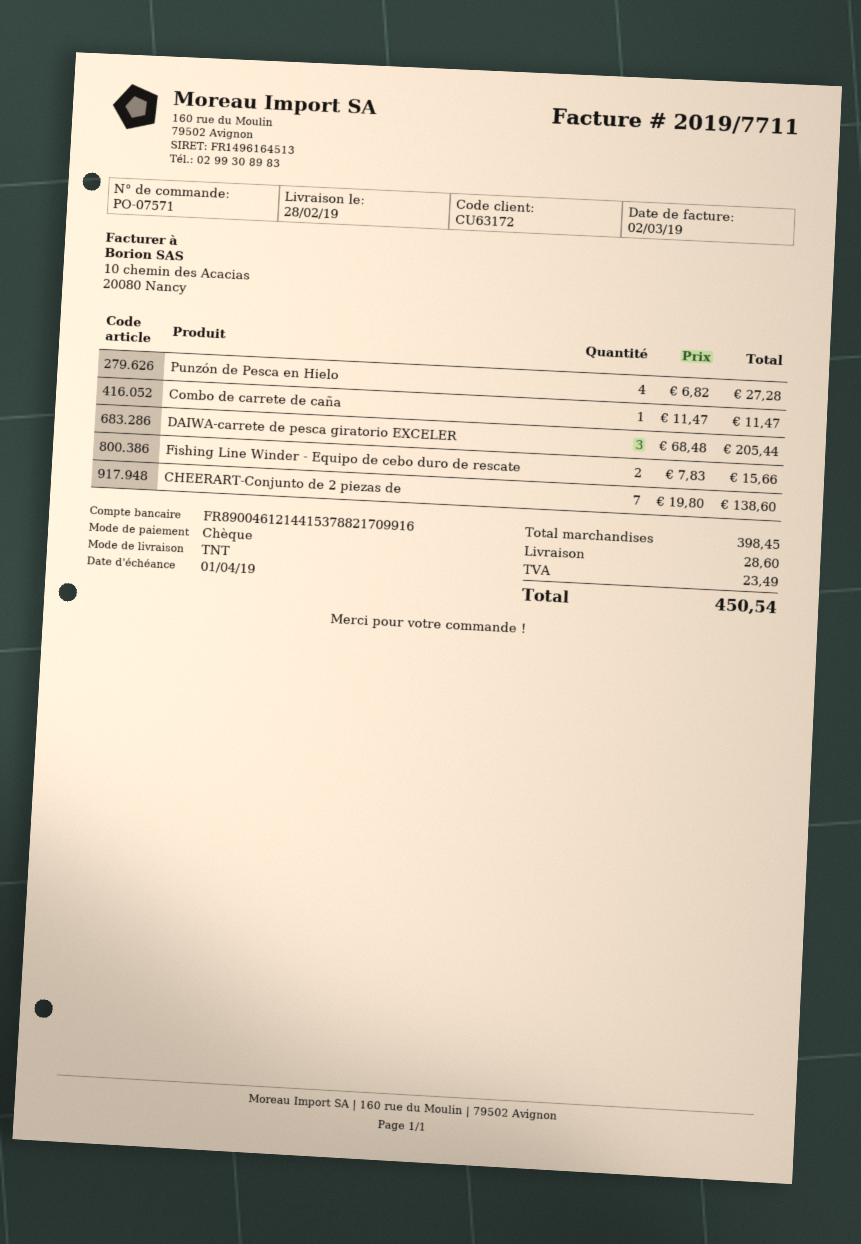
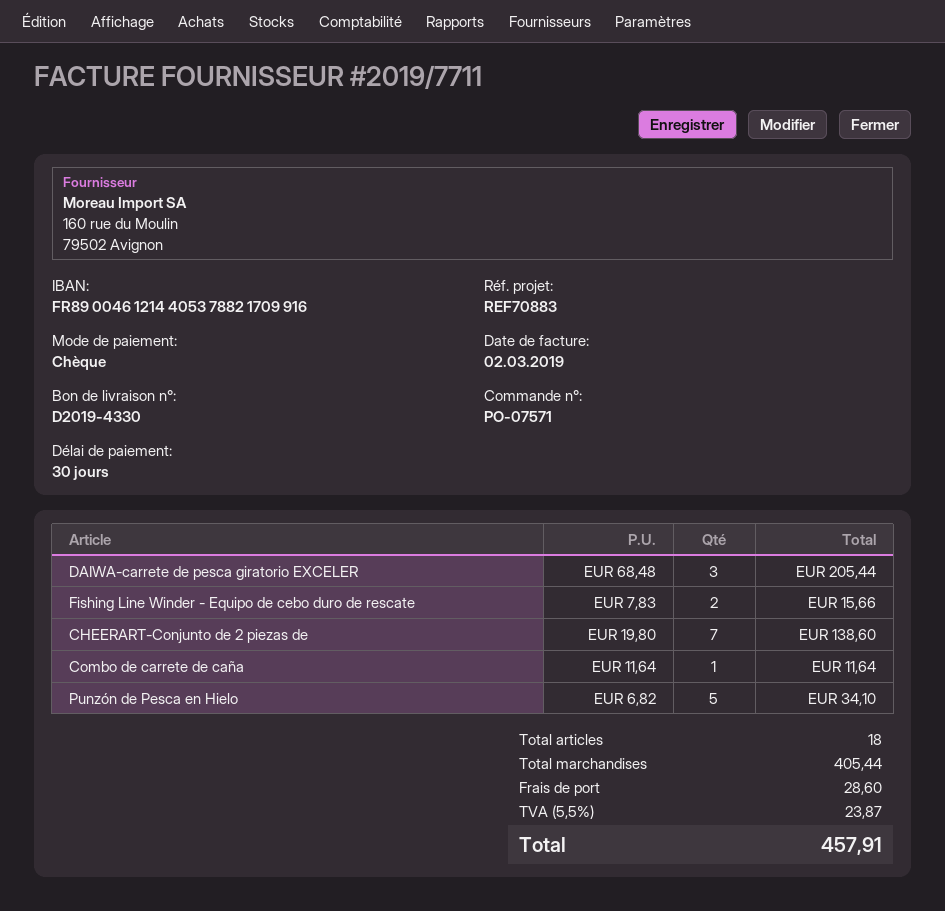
bank account: FR8900461214415378821709916 -> FR8900461214405378821709916
Punzón de Pesca en Hielo: 4 x 6.82 = 27.28 -> 5 x 6.82 = 34.10
Combo de carrete de caña: 1 x 11.47 = 11.47 -> 1 x 11.64 = 11.64
subtotal: 398.45 -> 405.44
tax: 23.49 -> 23.87
total: 450.54 -> 457.91

